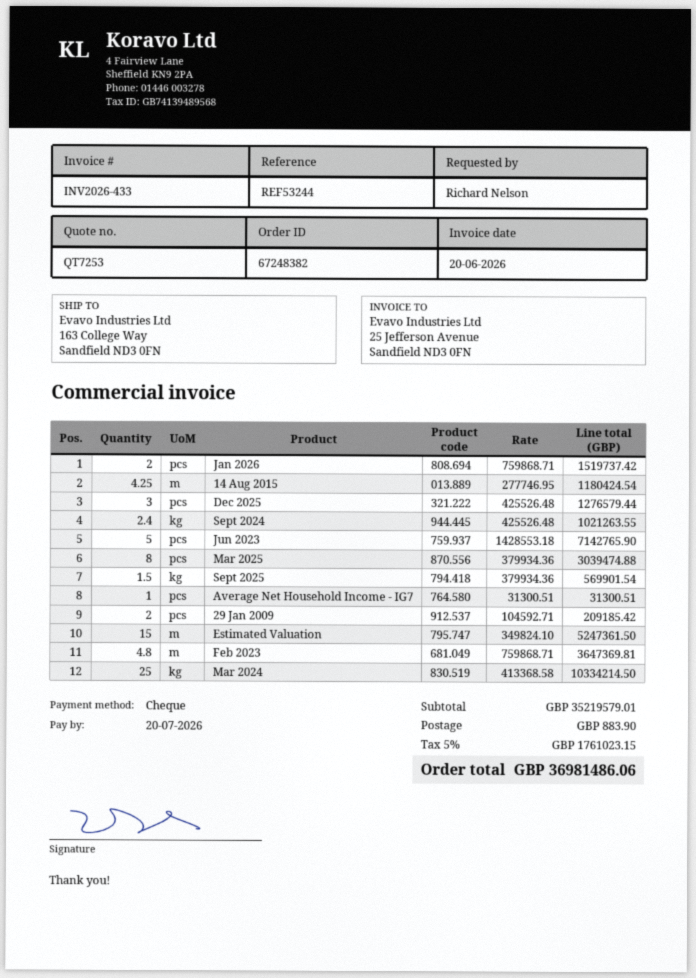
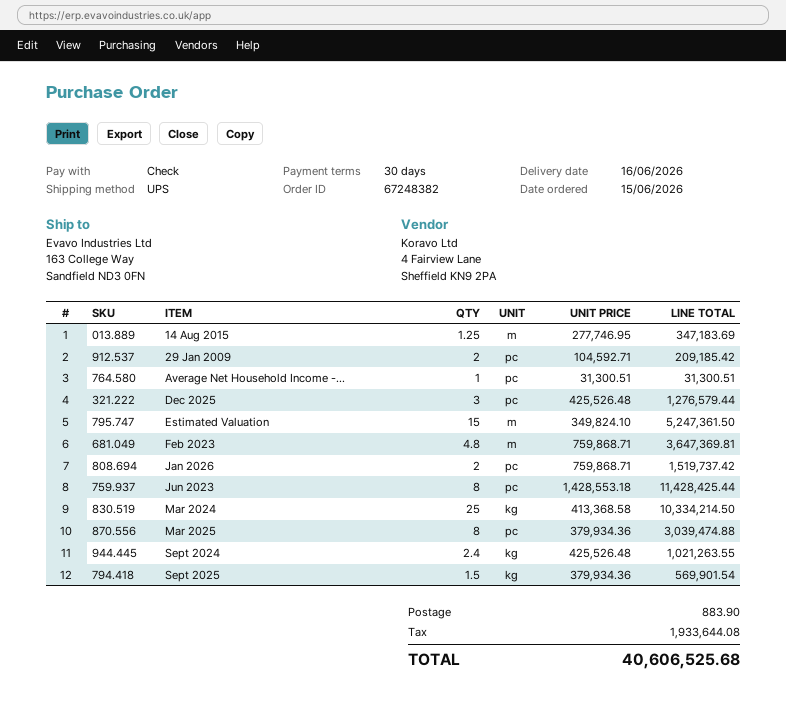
14 Aug 2015: 4.25 x 277746.95 = 1180424.54 -> 1.25 x 277746.95 = 347183.69
Jun 2023: 5 x 1428553.18 = 7142765.90 -> 8 x 1428553.18 = 11428425.44
tax: 1761023.15 -> 1933644.08
total: 36981486.06 -> 40606525.68

